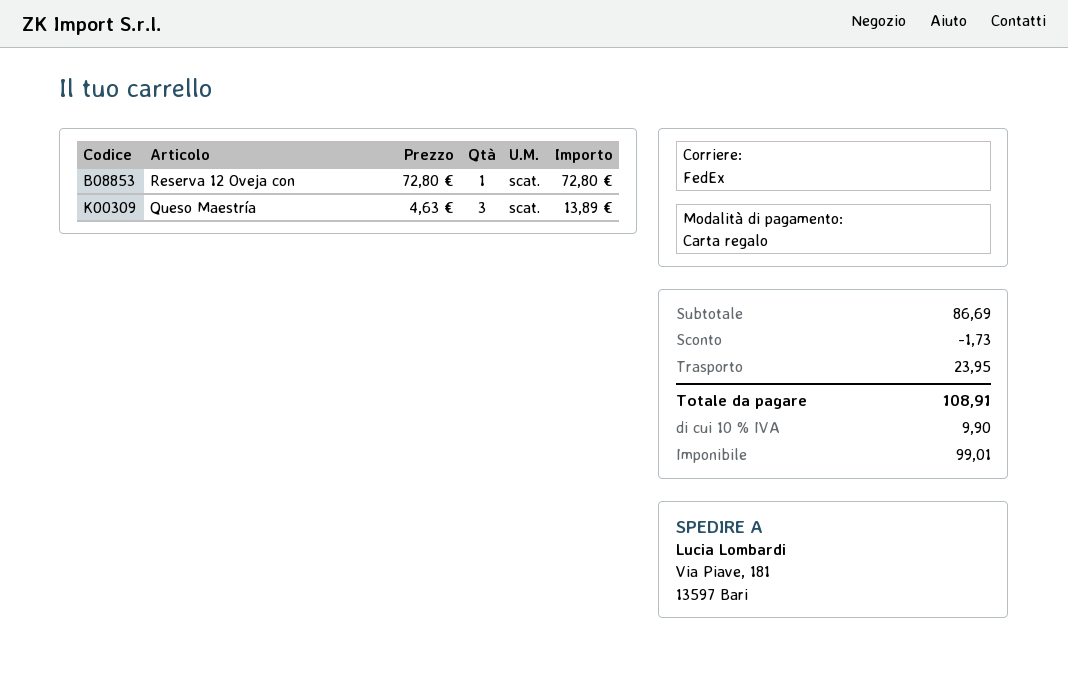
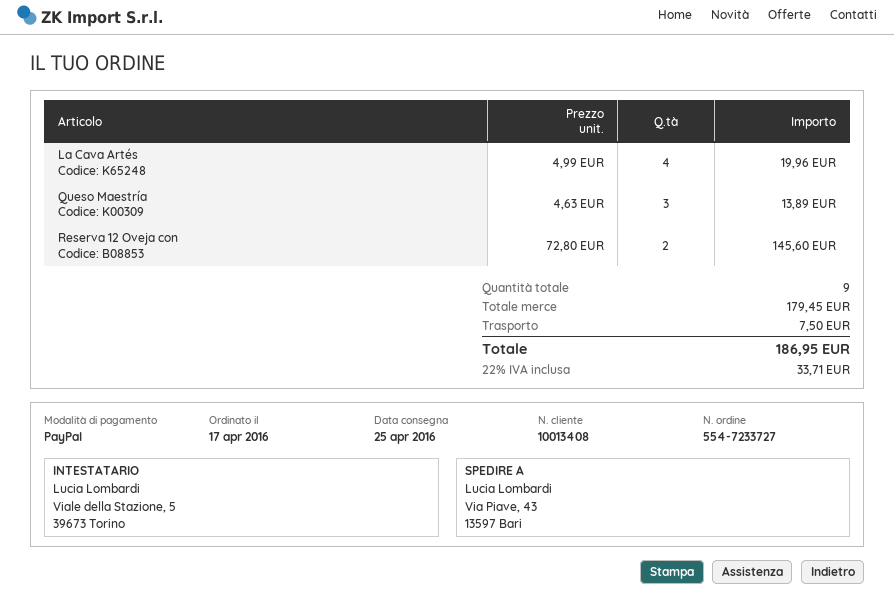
payment method: gift card -> PayPal
ship to: Via Piave, 181, 13597 Bari -> Via Piave, 43, 13597 Bari
Reserva 12 Oveja con: 1 x 72.80 = 72.80 -> 2 x 72.80 = 145.60
La Cava Artés: none -> 4 x 4.99 = 19.96
subtotal: 86.69 -> 179.45
discount: 1.73 -> none
shipping: 23.95 -> 7.50
tax: 10% = 9.90 -> 22% = 33.71
total: 108.91 -> 186.95

